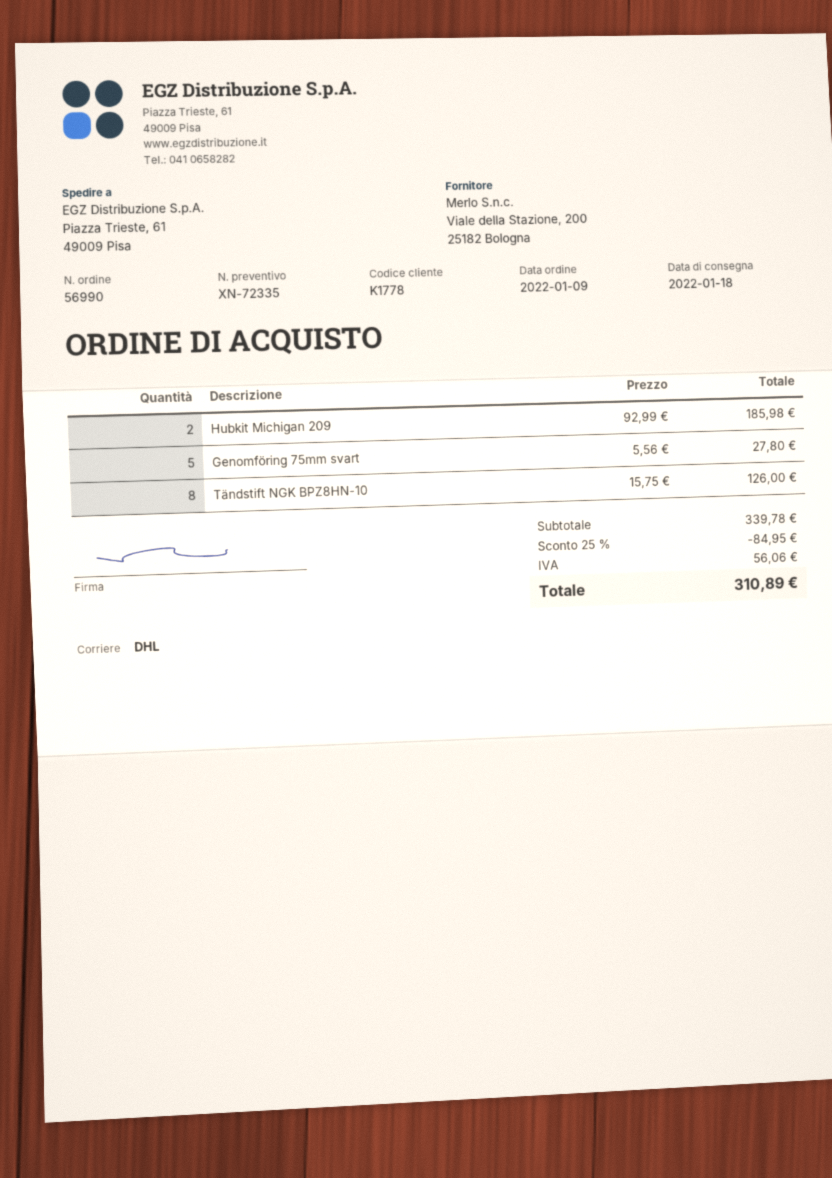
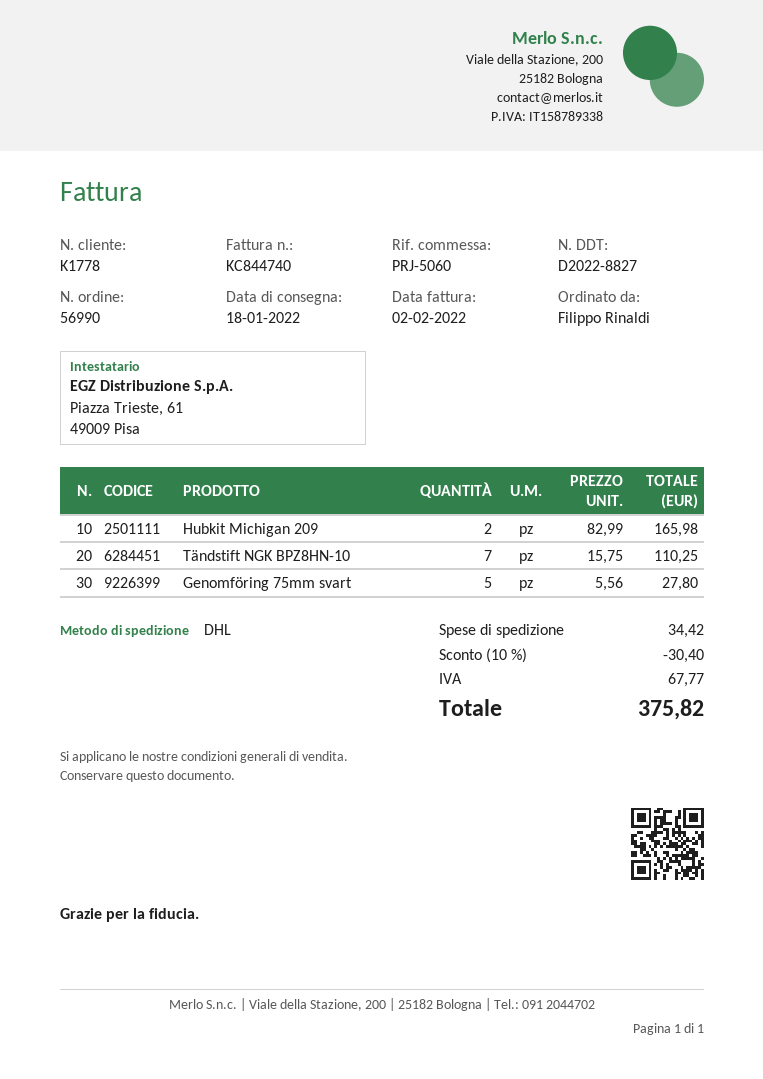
Hubkit Michigan 209: 2 x 92.99 = 185.98 -> 2 x 82.99 = 165.98
Tändstift NGK BPZ8HN-10: 8 x 15.75 = 126.00 -> 7 x 15.75 = 110.25
discount: 25% = 84.95 -> 10% = 30.40
shipping: none -> 34.42
tax: 56.06 -> 67.77
total: 310.89 -> 375.82

